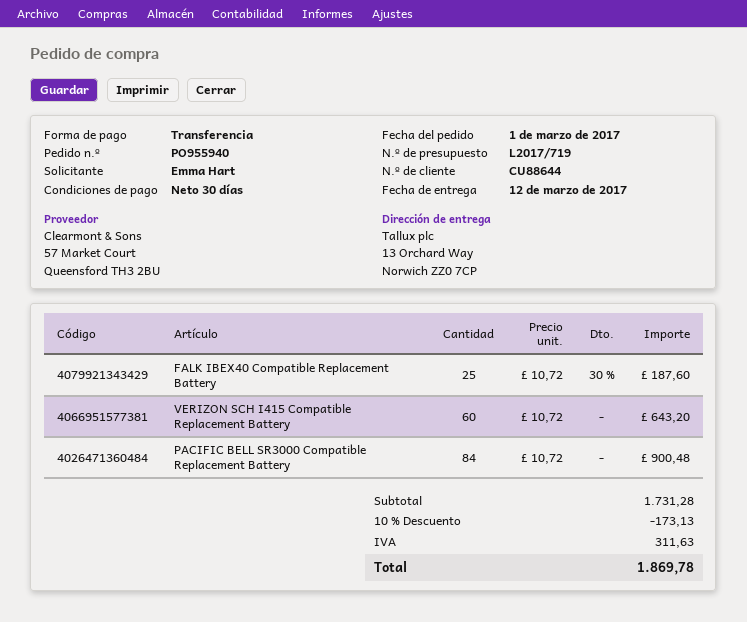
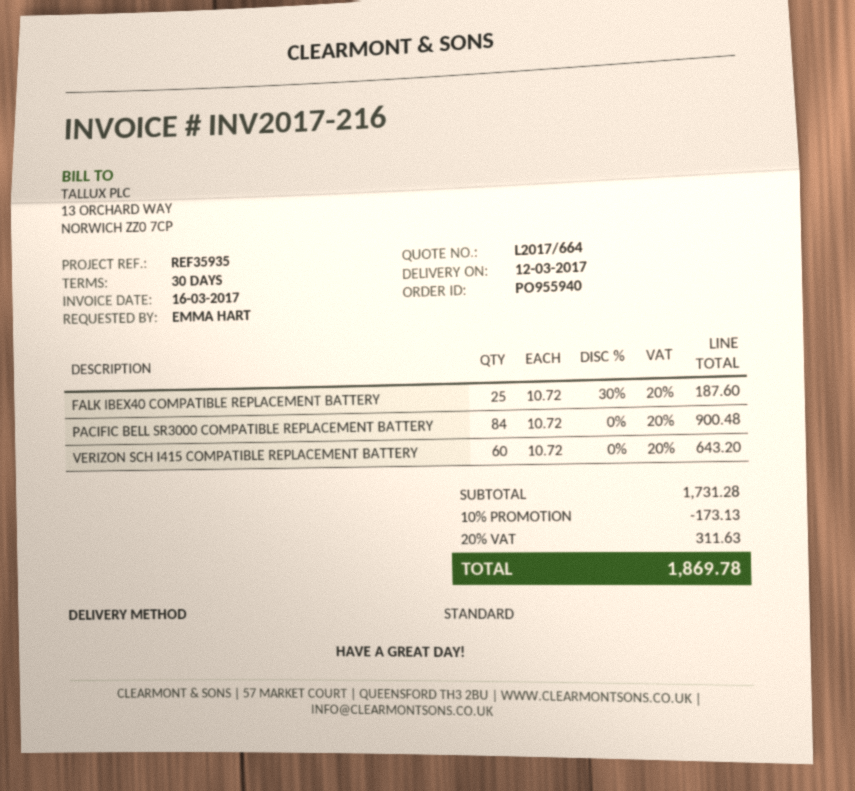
quote number: L2017/719 -> L2017/664

